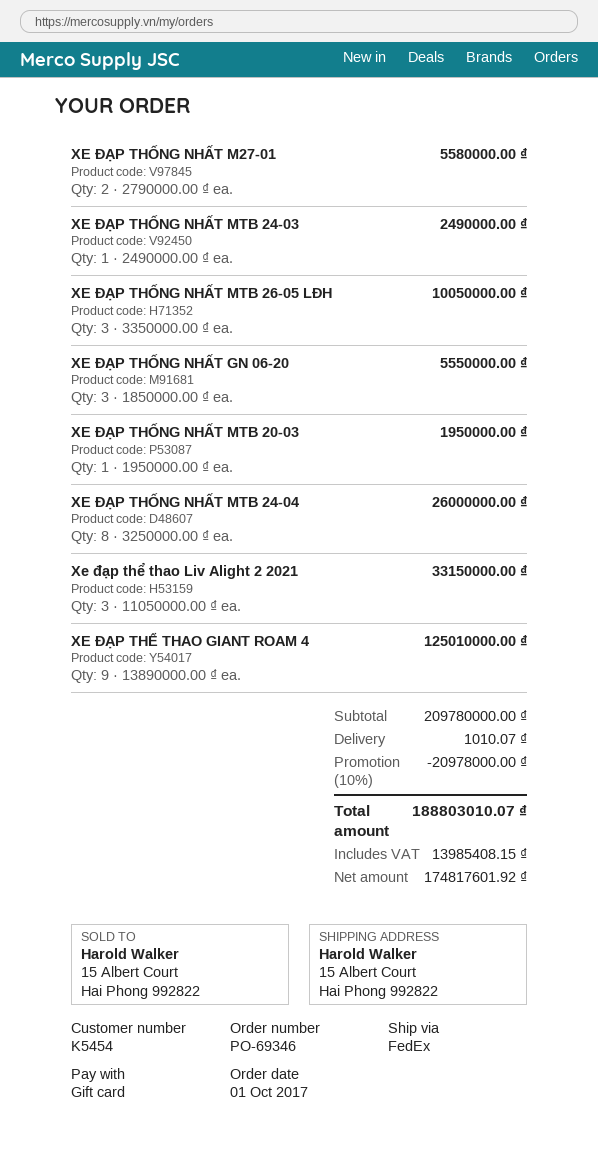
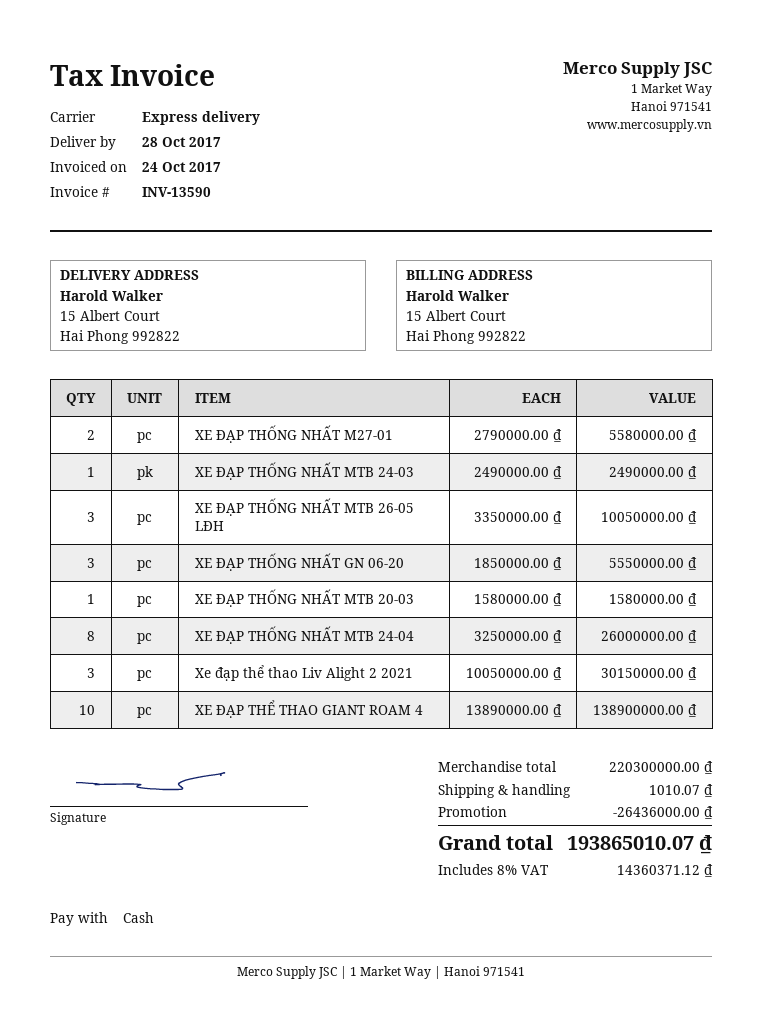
payment method: gift card -> cash
shipping method: FedEx -> express
XE ĐẠP THỐNG NHẤT MTB 20-03: 1 x 1950000.00 = 1950000.00 -> 1 x 1580000.00 = 1580000.00
Xe đạp thể thao Liv Alight 2 2021: 3 x 11050000.00 = 33150000.00 -> 3 x 10050000.00 = 30150000.00
XE ĐẠP THỂ THAO GIANT ROAM 4: 9 x 13890000.00 = 125010000.00 -> 10 x 13890000.00 = 138900000.00
subtotal: 209780000.00 -> 220300000.00
discount: 20978000.00 -> 26436000.00
tax: 13985408.15 -> 14360371.12
total: 188803010.07 -> 193865010.07

